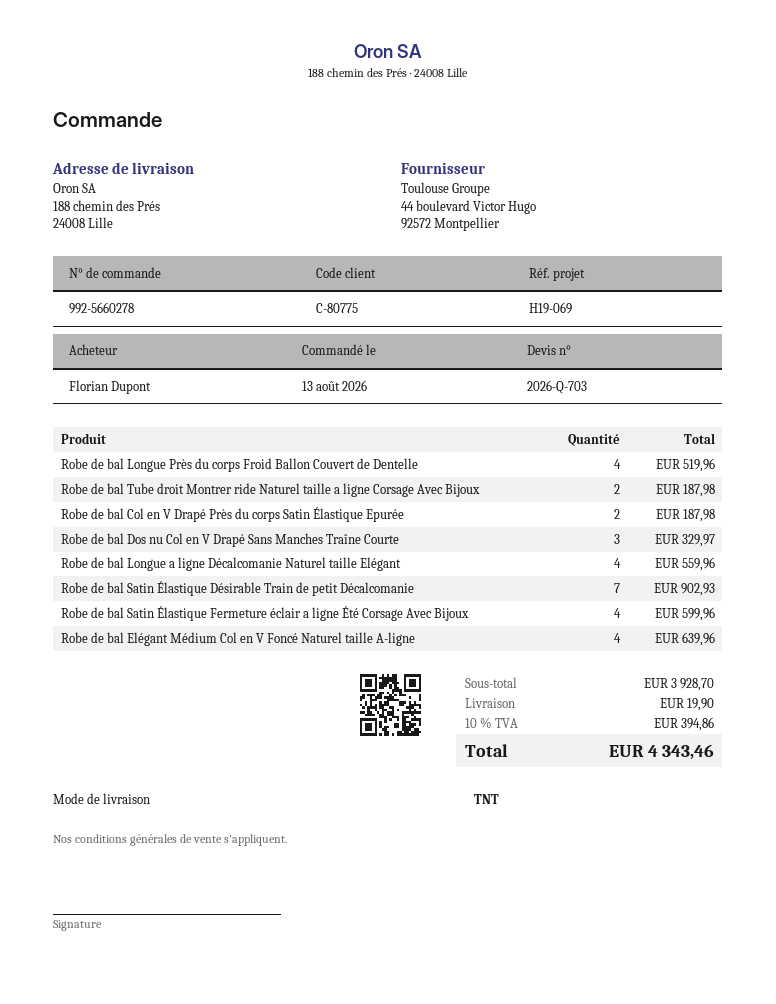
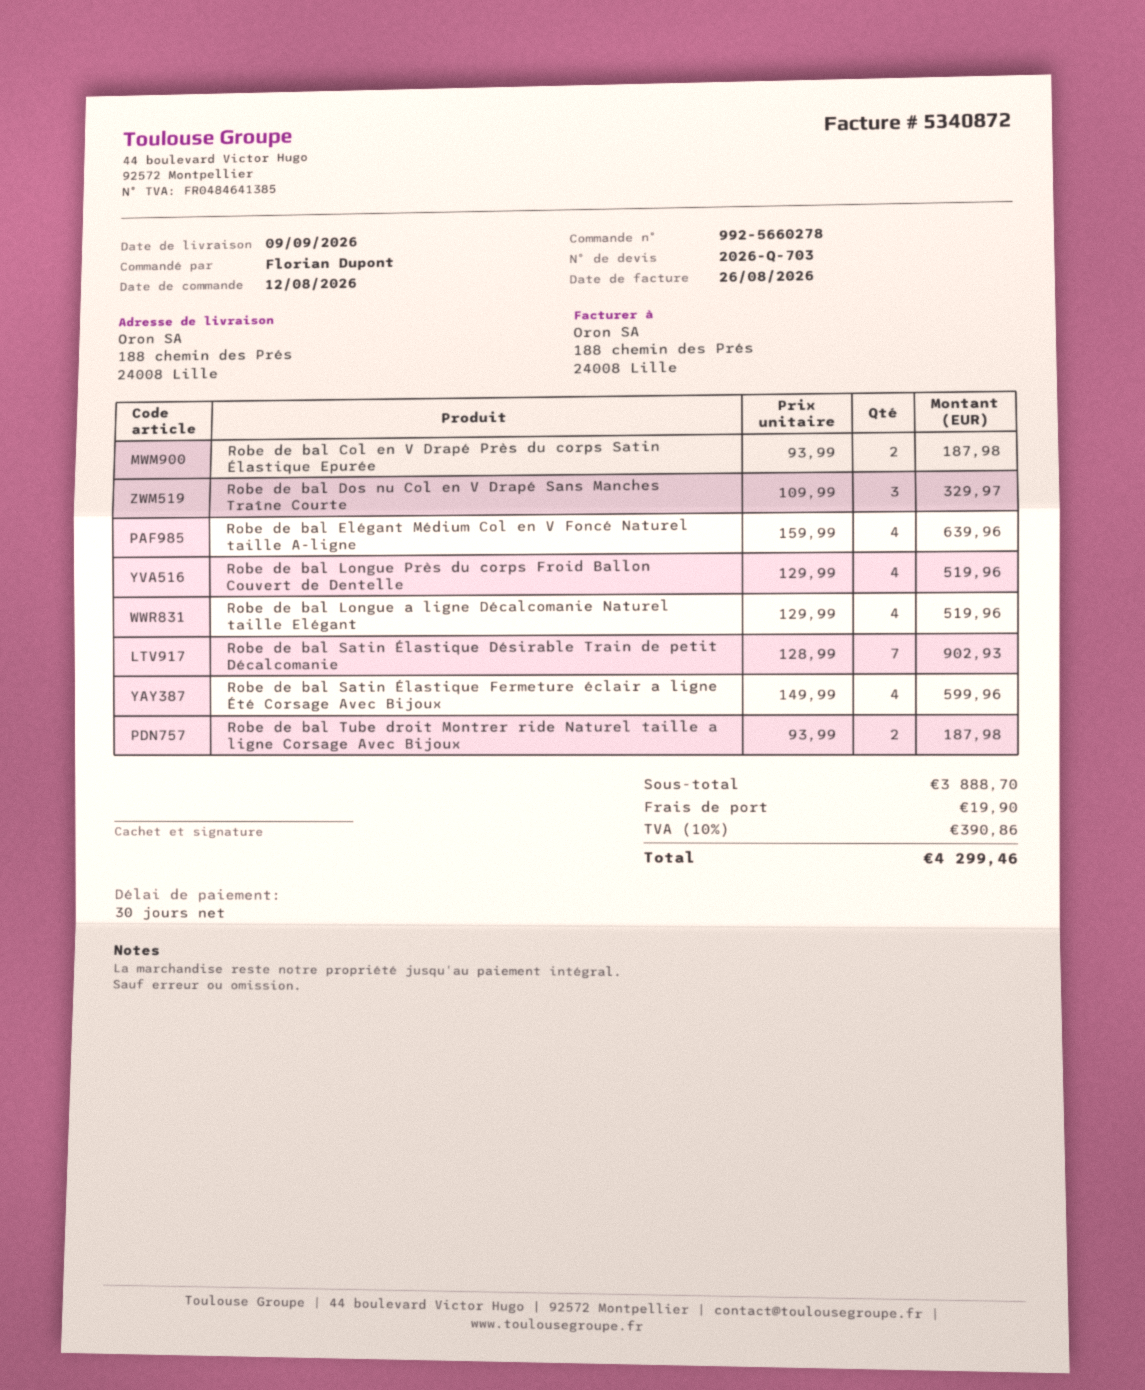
order date: 2026-08-13 -> 2026-08-12
Robe de bal Longue a ligne Décalcomanie Naturel taille Elégant: 4 for 559.96 -> 4 for 519.96
subtotal: 3928.70 -> 3888.70
tax: 10% = 394.86 -> 10% = 390.86
total: 4343.46 -> 4299.46

